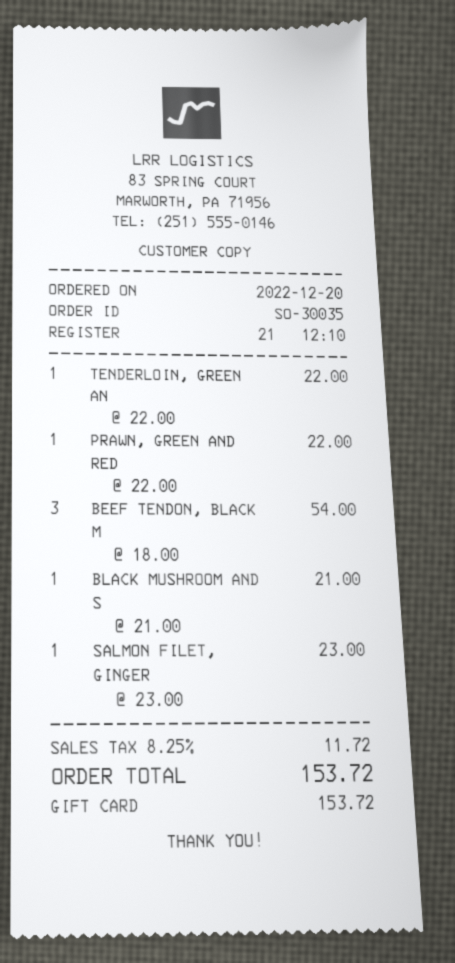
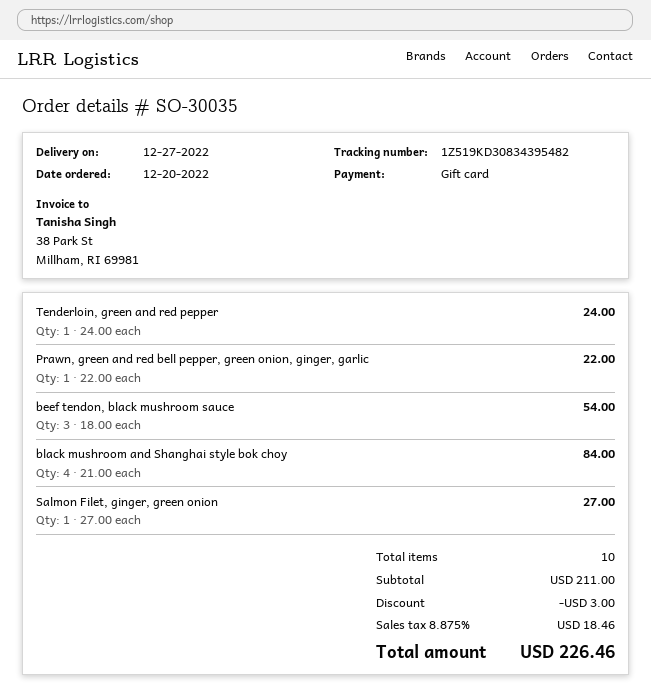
TENDERLOIN, GREEN AN: 1 x 22.00 = 22.00 -> 1 x 24.00 = 24.00
BLACK MUSHROOM AND S: 1 x 21.00 = 21.00 -> 4 x 21.00 = 84.00
SALMON FILET, GINGER: 1 x 23.00 = 23.00 -> 1 x 27.00 = 27.00
discount: none -> 3.00
tax: 8.25% = 11.72 -> 8.875% = 18.46
total: 153.72 -> 226.46

